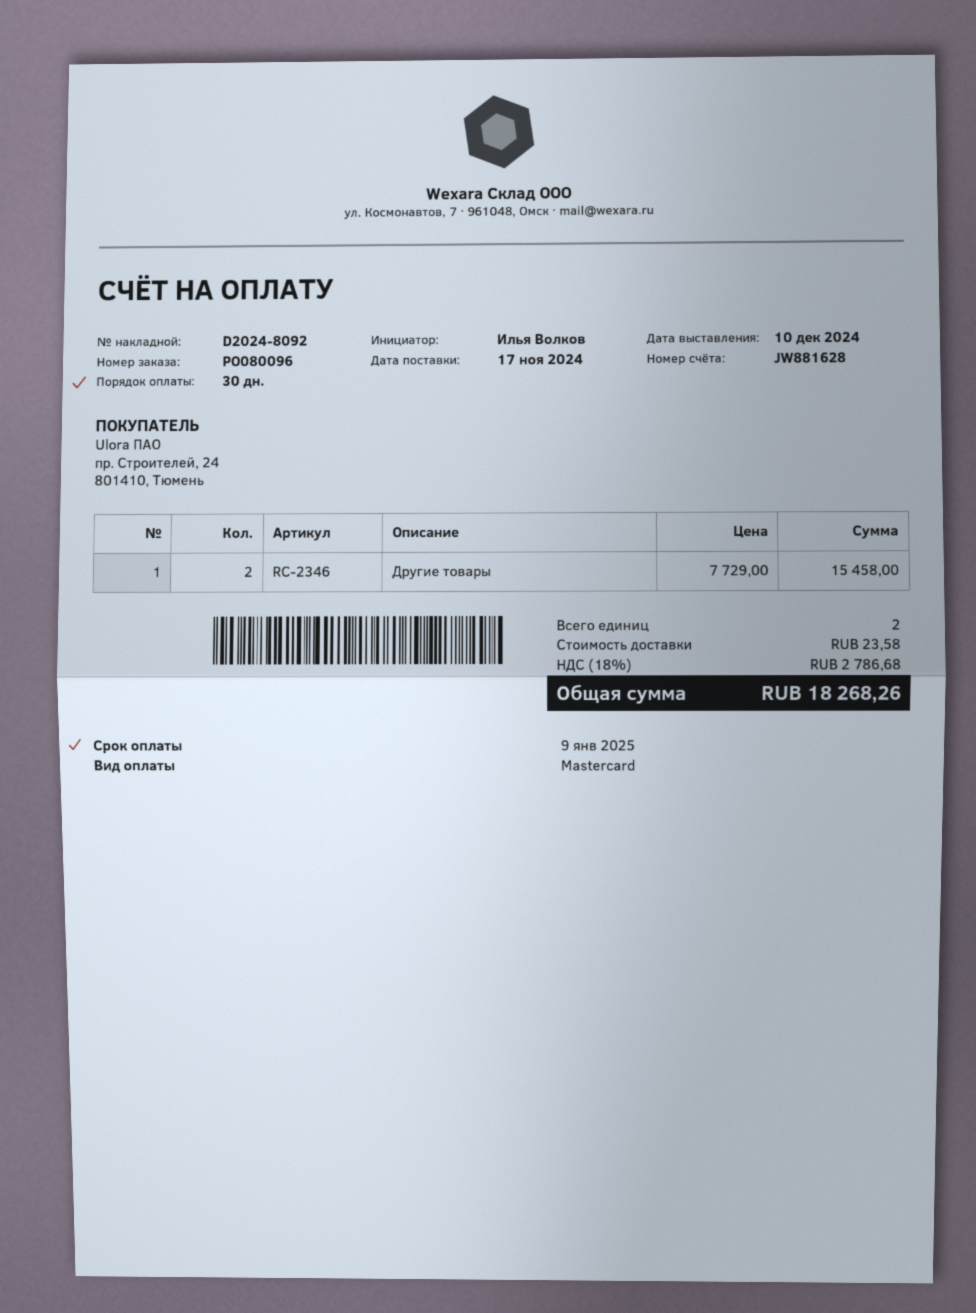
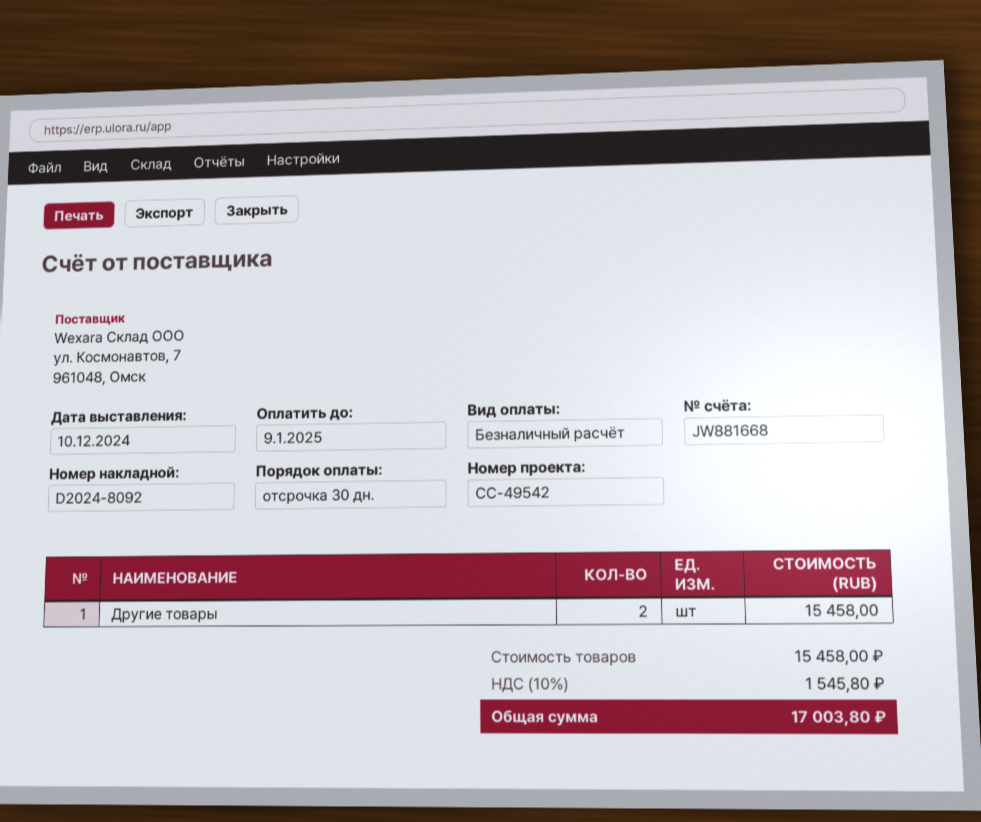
invoice number: JW881628 -> JW881668
payment method: Mastercard -> bank transfer
shipping: 23.58 -> none
tax: 18% = 2786.68 -> 10% = 1545.80
total: 18268.26 -> 17003.80

